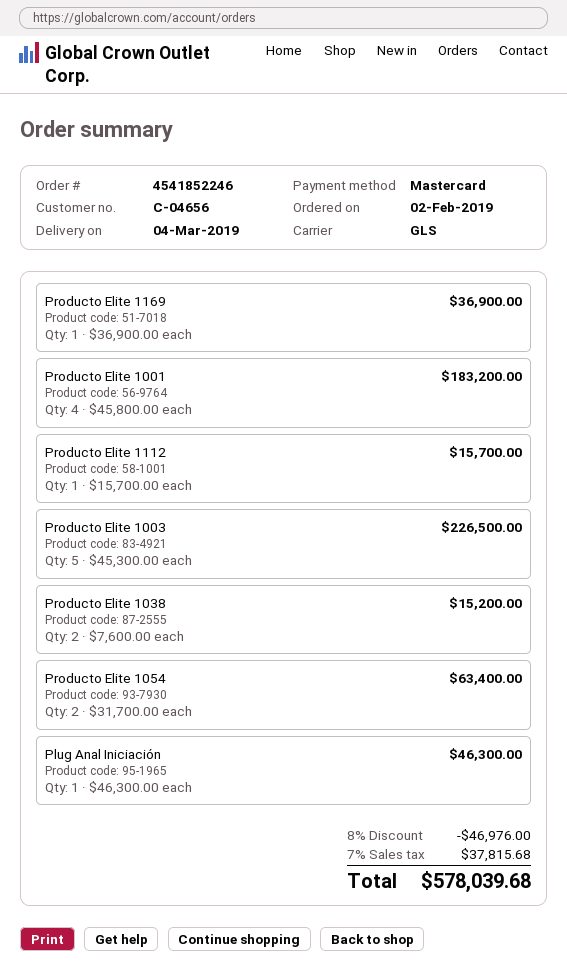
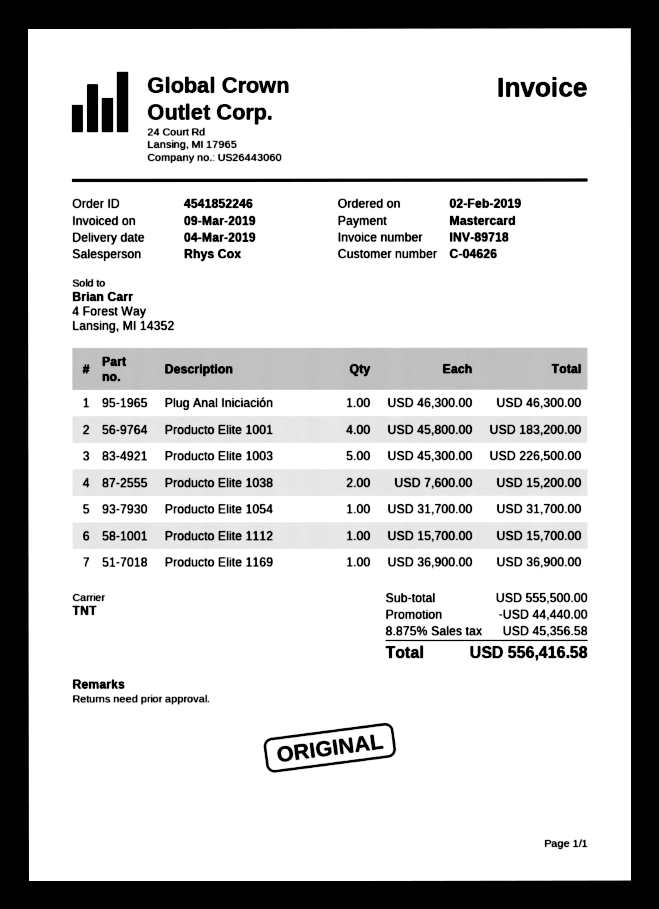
customer number: C-04656 -> C-04626
shipping method: GLS -> TNT
Producto Elite 1054: 2 x 31700.00 = 63400.00 -> 1 x 31700.00 = 31700.00
discount: 46976.00 -> 44440.00
tax: 7% = 37815.68 -> 8.875% = 45356.58
total: 578039.68 -> 556416.58

